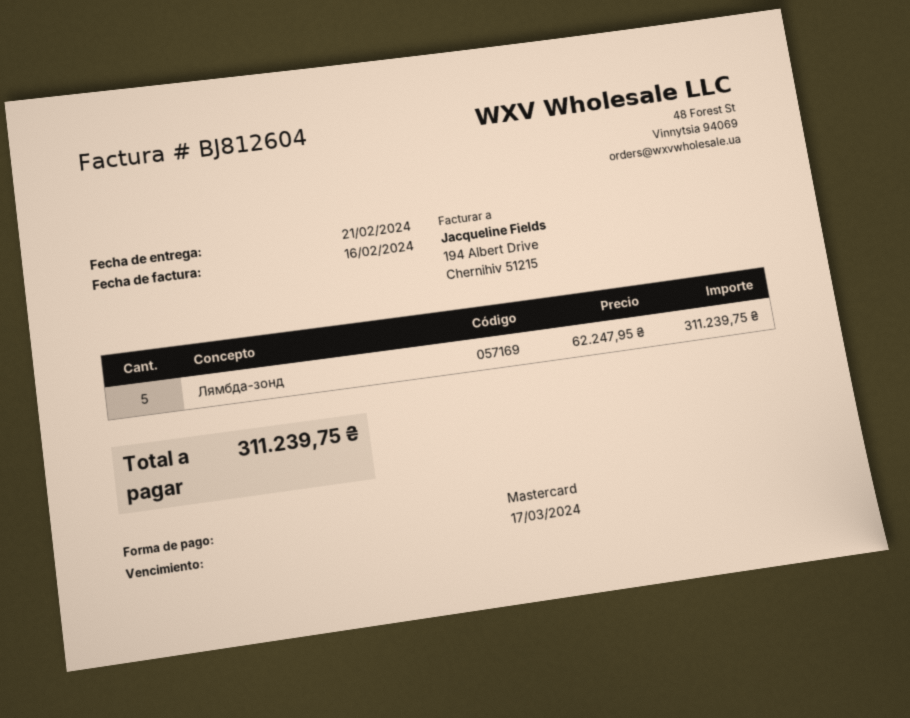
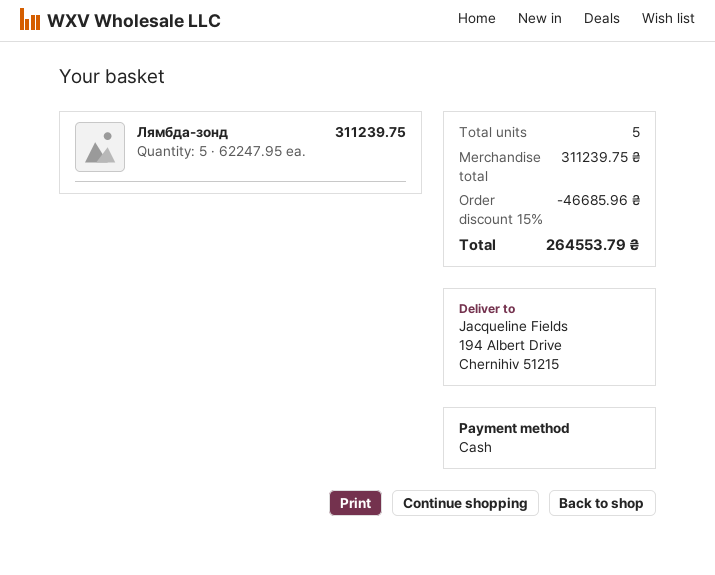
payment method: Mastercard -> cash
discount: none -> 15% = 46685.96
total: 311239.75 -> 264553.79

